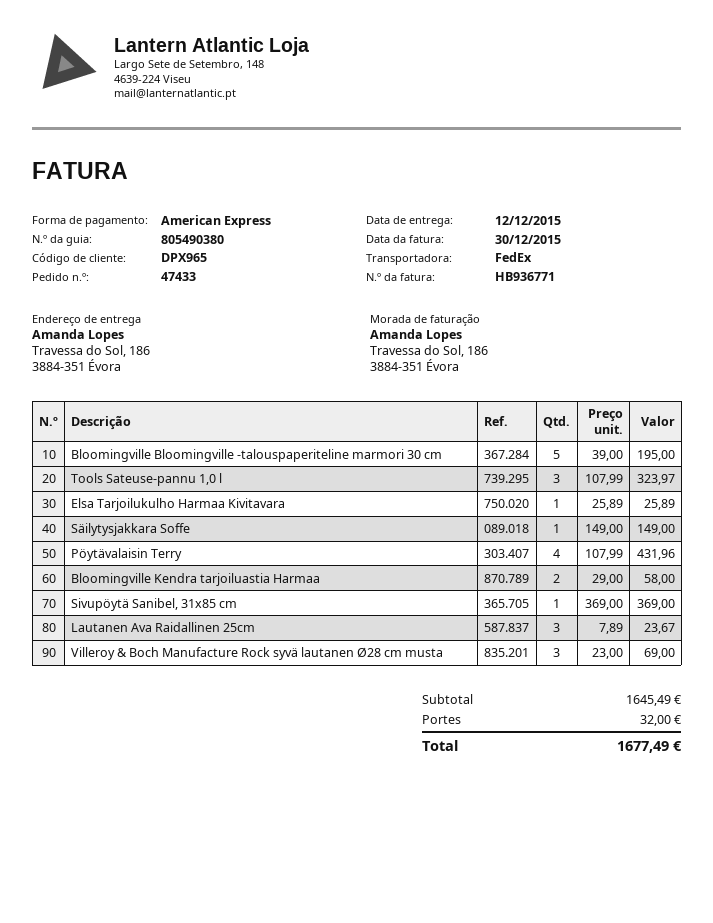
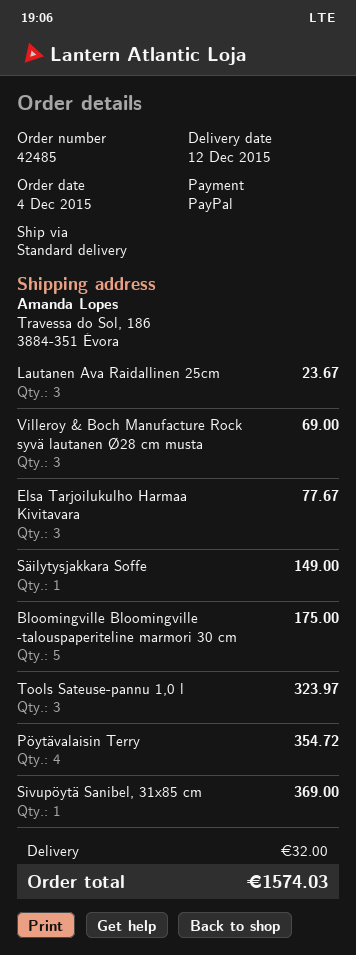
order number: 47433 -> 42485
payment method: American Express -> PayPal
shipping method: FedEx -> standard
Bloomingville Bloomingville -talouspaperiteline marmori 30 cm: 5 for 195.00 -> 5 for 175.00
Elsa Tarjoilukulho Harmaa Kivitavara: 1 for 25.89 -> 3 for 77.67
Pöytävalaisin Terry: 4 for 431.96 -> 4 for 354.72
Bloomingville Kendra tarjoiluastia Harmaa: 2 for 58.00 -> none
total: 1677.49 -> 1574.03

